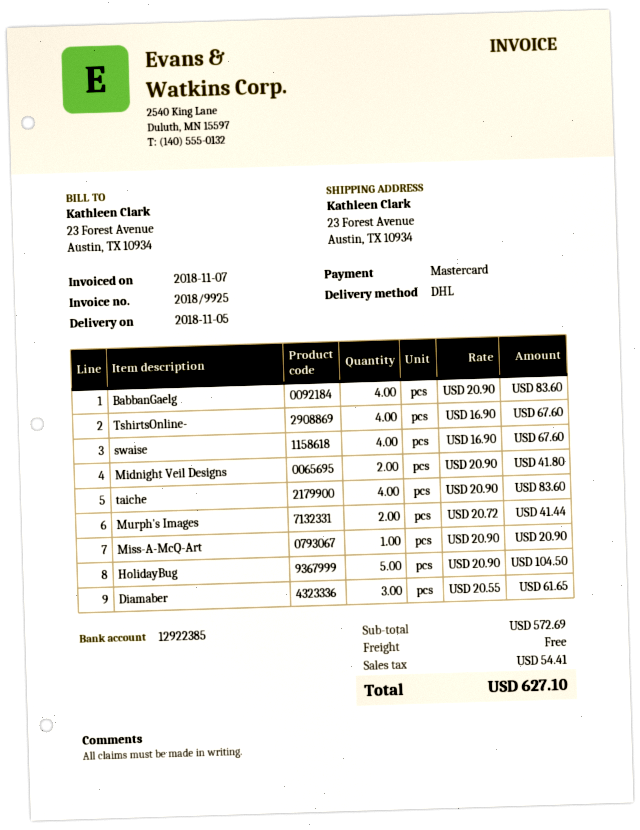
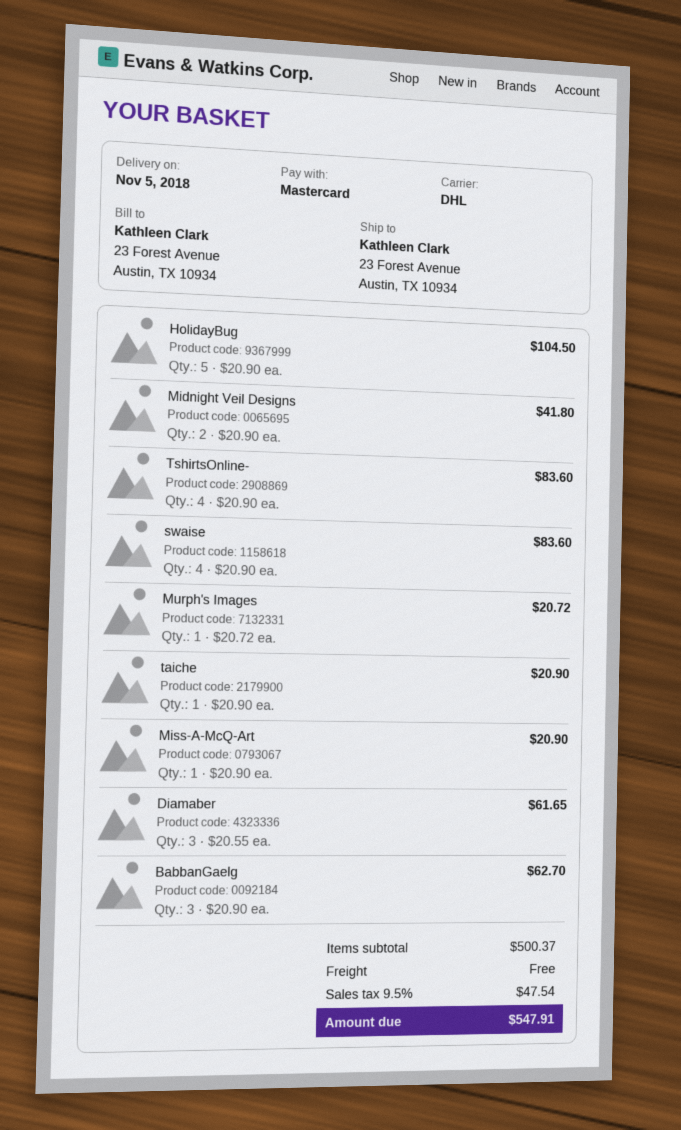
BabbanGaelg: 4 x 20.90 = 83.60 -> 3 x 20.90 = 62.70
TshirtsOnline-: 4 x 16.90 = 67.60 -> 4 x 20.90 = 83.60
swaise: 4 x 16.90 = 67.60 -> 4 x 20.90 = 83.60
taiche: 4 x 20.90 = 83.60 -> 1 x 20.90 = 20.90
Murph's Images: 2 x 20.72 = 41.44 -> 1 x 20.72 = 20.72
subtotal: 572.69 -> 500.37
tax: 54.41 -> 47.54
total: 627.10 -> 547.91

